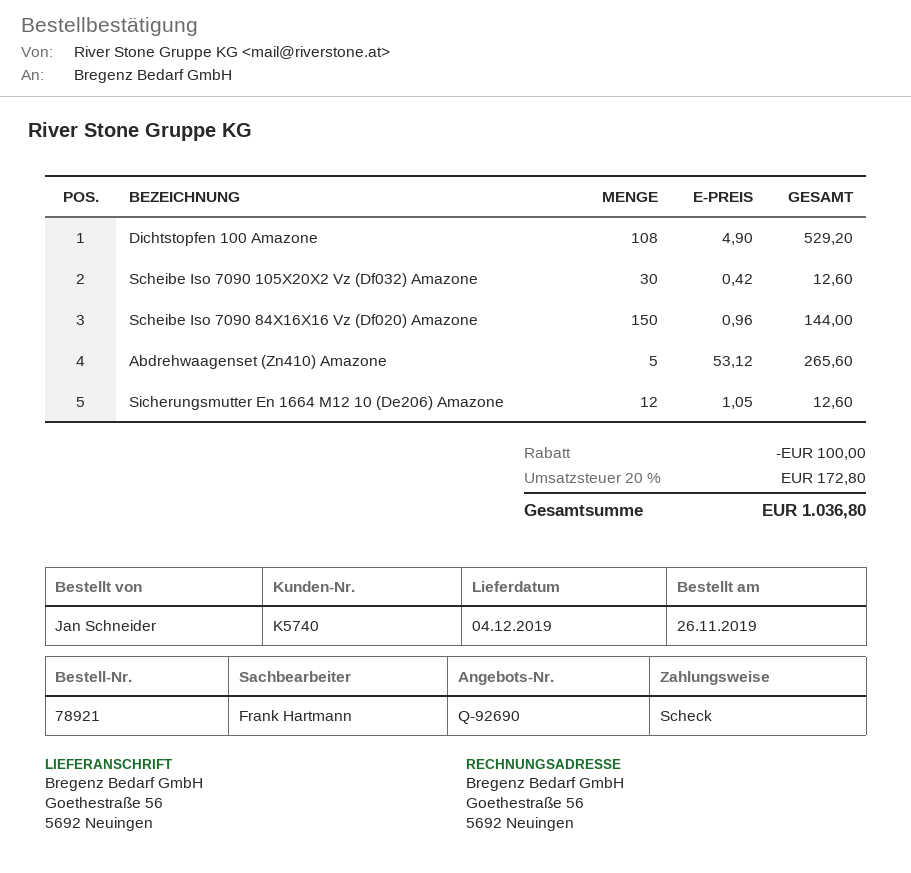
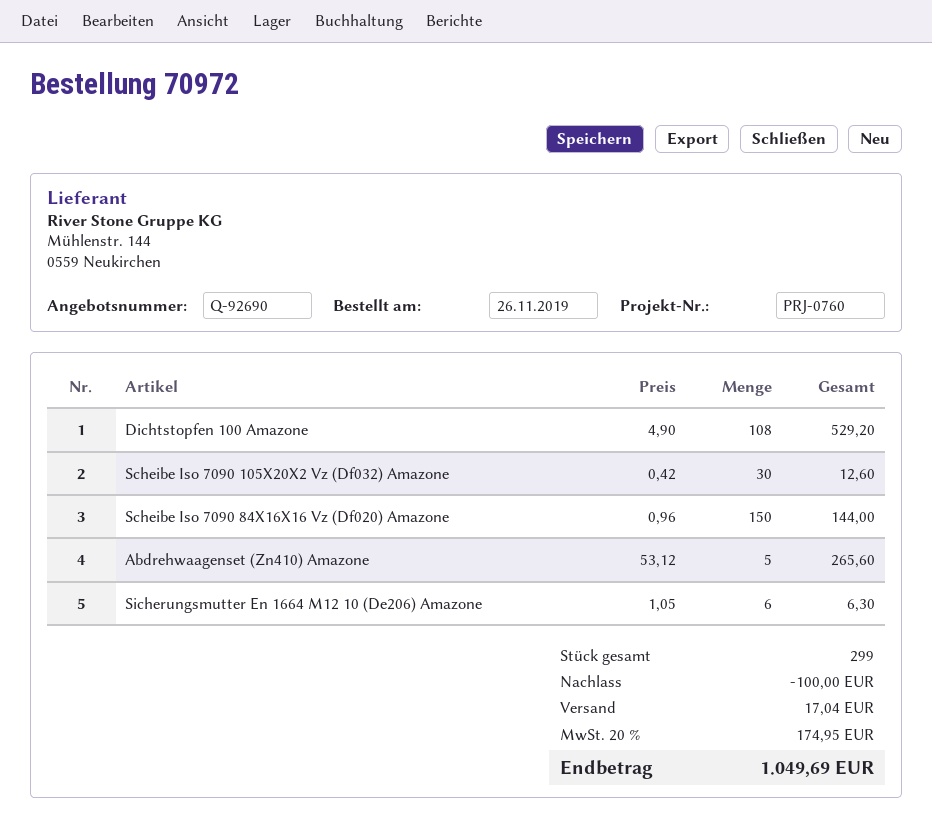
order number: 78921 -> 70972
Sicherungsmutter En 1664 M12 10 (De206) Amazone: 12 x 1.05 = 12.60 -> 6 x 1.05 = 6.30
shipping: none -> 17.04
tax: 20% = 172.80 -> 20% = 174.95
total: 1036.80 -> 1049.69

